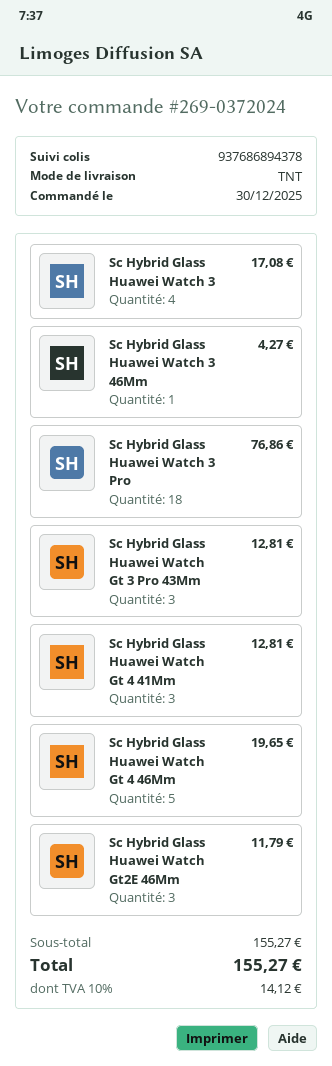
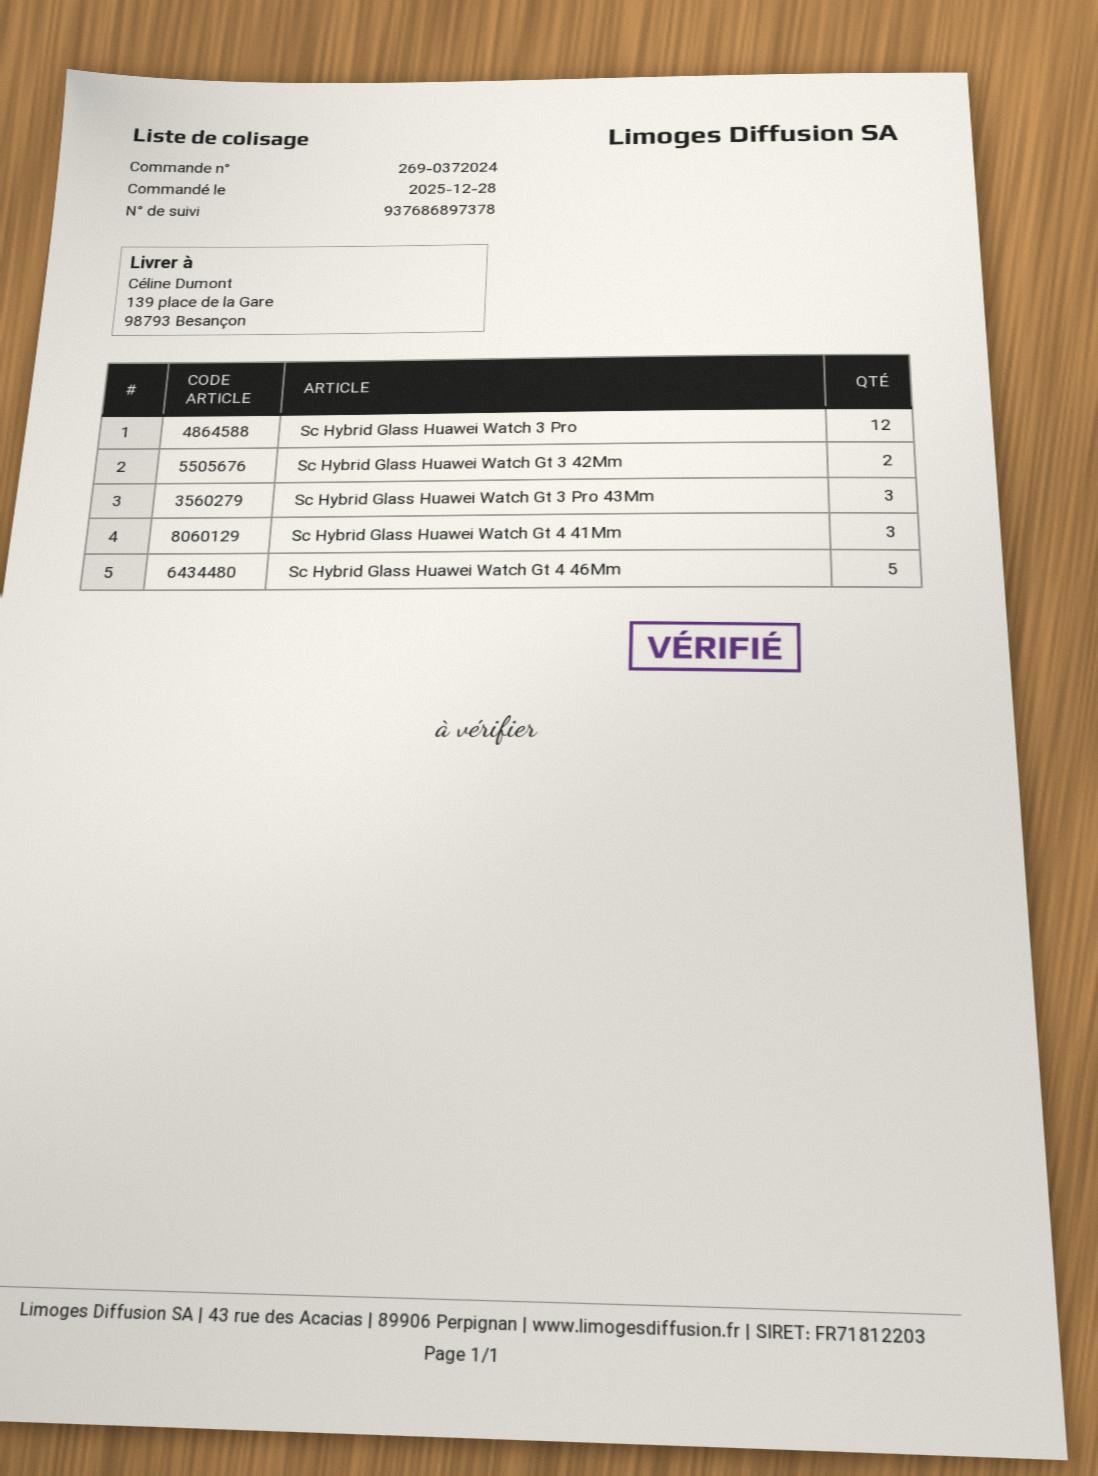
order date: 2025-12-30 -> 2025-12-28
tracking number: 937686894378 -> 937686897378
Sc Hybrid Glass Huawei Watch 3: 4 -> none
Sc Hybrid Glass Huawei Watch 3 46Mm: 1 -> none
Sc Hybrid Glass Huawei Watch 3 Pro: 18 -> 12
Sc Hybrid Glass Huawei Watch Gt2E 46Mm: 3 -> none
Sc Hybrid Glass Huawei Watch Gt 3 42Mm: none -> 2

